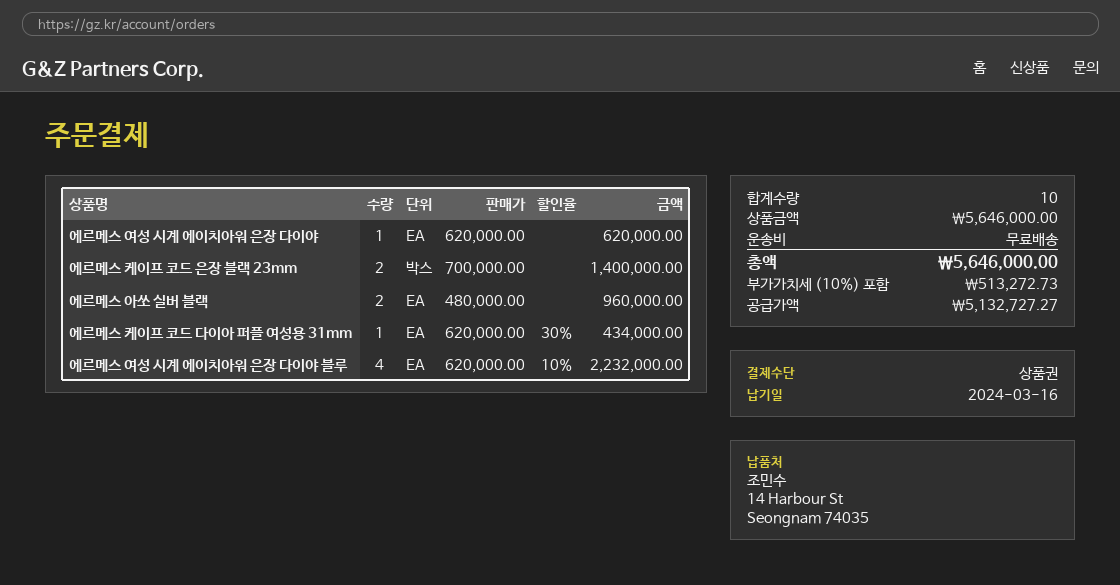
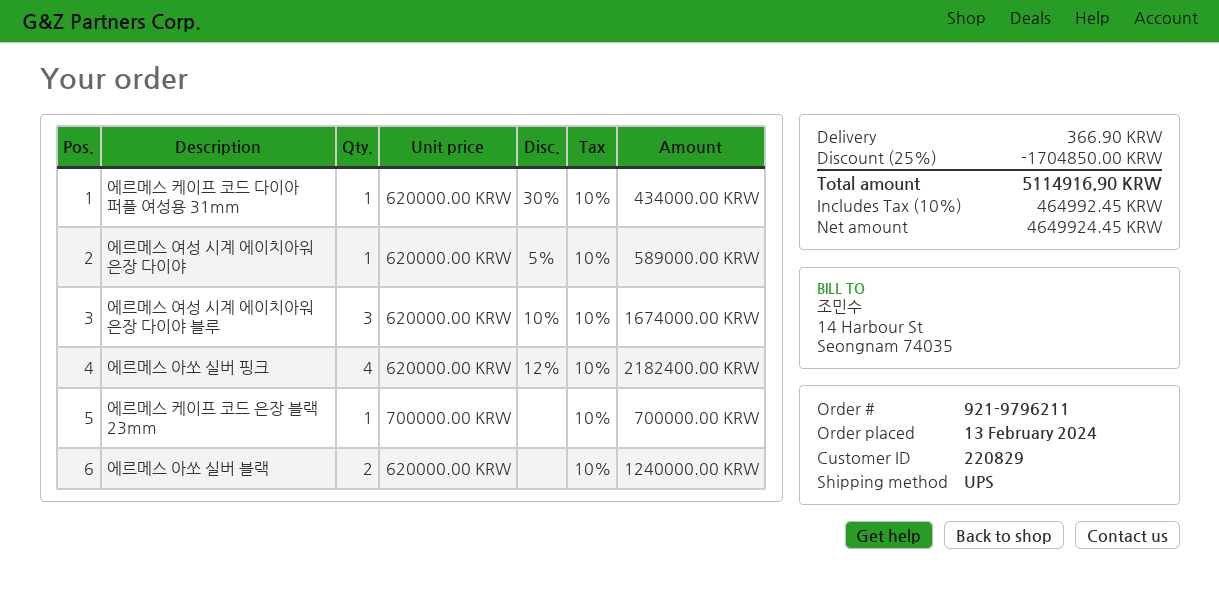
에르메스 여성 시계 에이치아워 은장 다이야: 1 x 620000.00 = 620000.00 -> 1 x 620000.00 - 5% = 589000.00
에르메스 케이프 코드 은장 블랙 23mm: 2 x 700000.00 = 1400000.00 -> 1 x 700000.00 = 700000.00
에르메스 아쏘 실버 블랙: 2 x 480000.00 = 960000.00 -> 2 x 620000.00 = 1240000.00
에르메스 여성 시계 에이치아워 은장 다이야 블루: 4 x 620000.00 - 10% = 2232000.00 -> 3 x 620000.00 - 10% = 1674000.00
에르메스 아쏘 실버 핑크: none -> 4 x 620000.00 - 12% = 2182400.00
discount: none -> 25% = 1704850.00
shipping: 0.00 -> 366.90
net: 5132727.27 -> 4649924.45
tax: 10% = 513272.73 -> 10% = 464992.45
total: 5646000.00 -> 5114916.90

